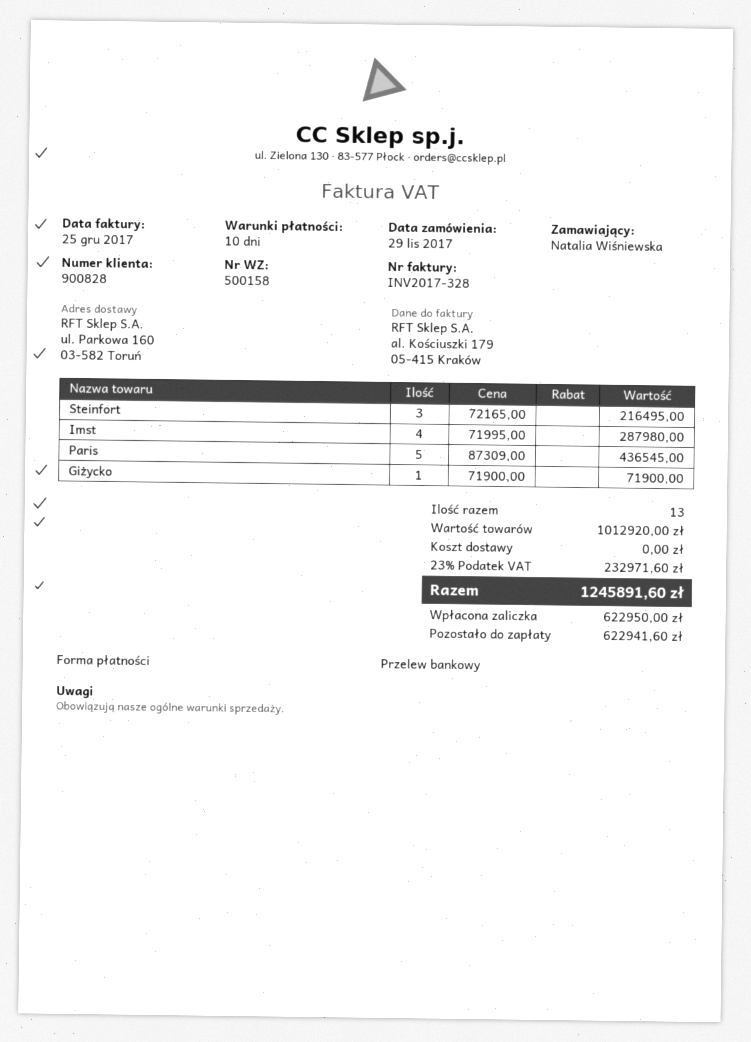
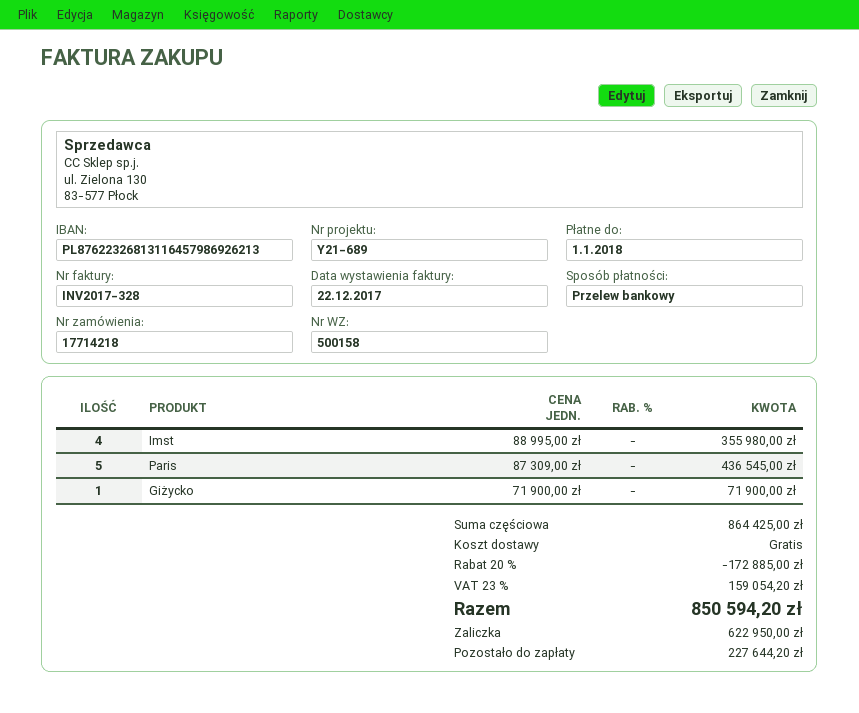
invoice date: 2017-12-25 -> 2017-12-22
Steinfort: 3 x 72165.00 = 216495.00 -> none
Imst: 4 x 71995.00 = 287980.00 -> 4 x 88995.00 = 355980.00
subtotal: 1012920.00 -> 864425.00
discount: none -> 20% = 172885.00
tax: 23% = 232971.60 -> 23% = 159054.20
total: 1245891.60 -> 850594.20
balance: 622941.60 -> 227644.20

